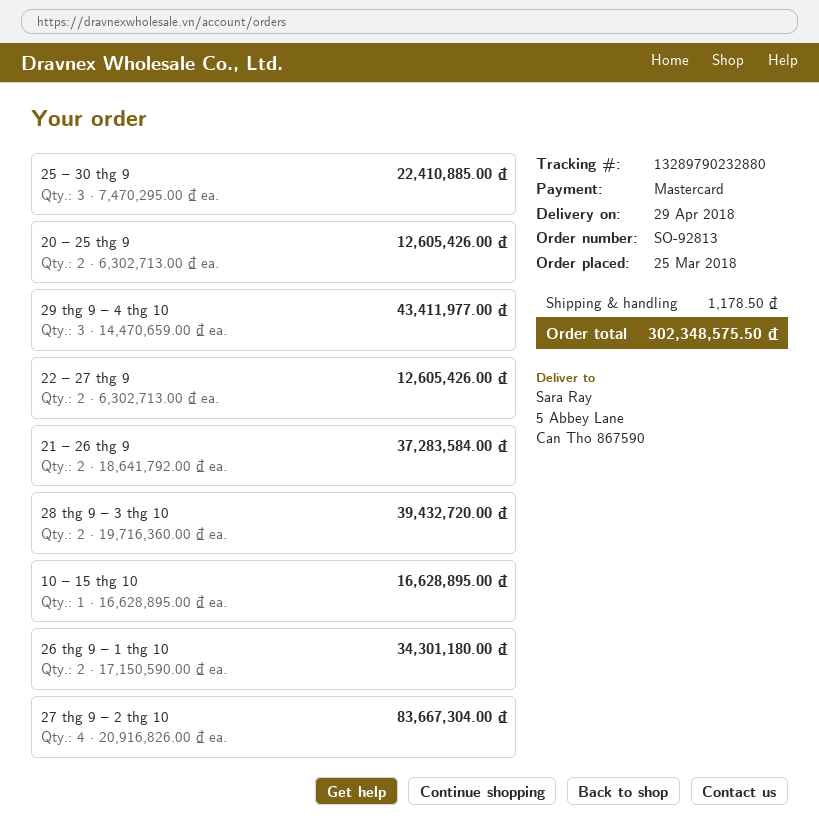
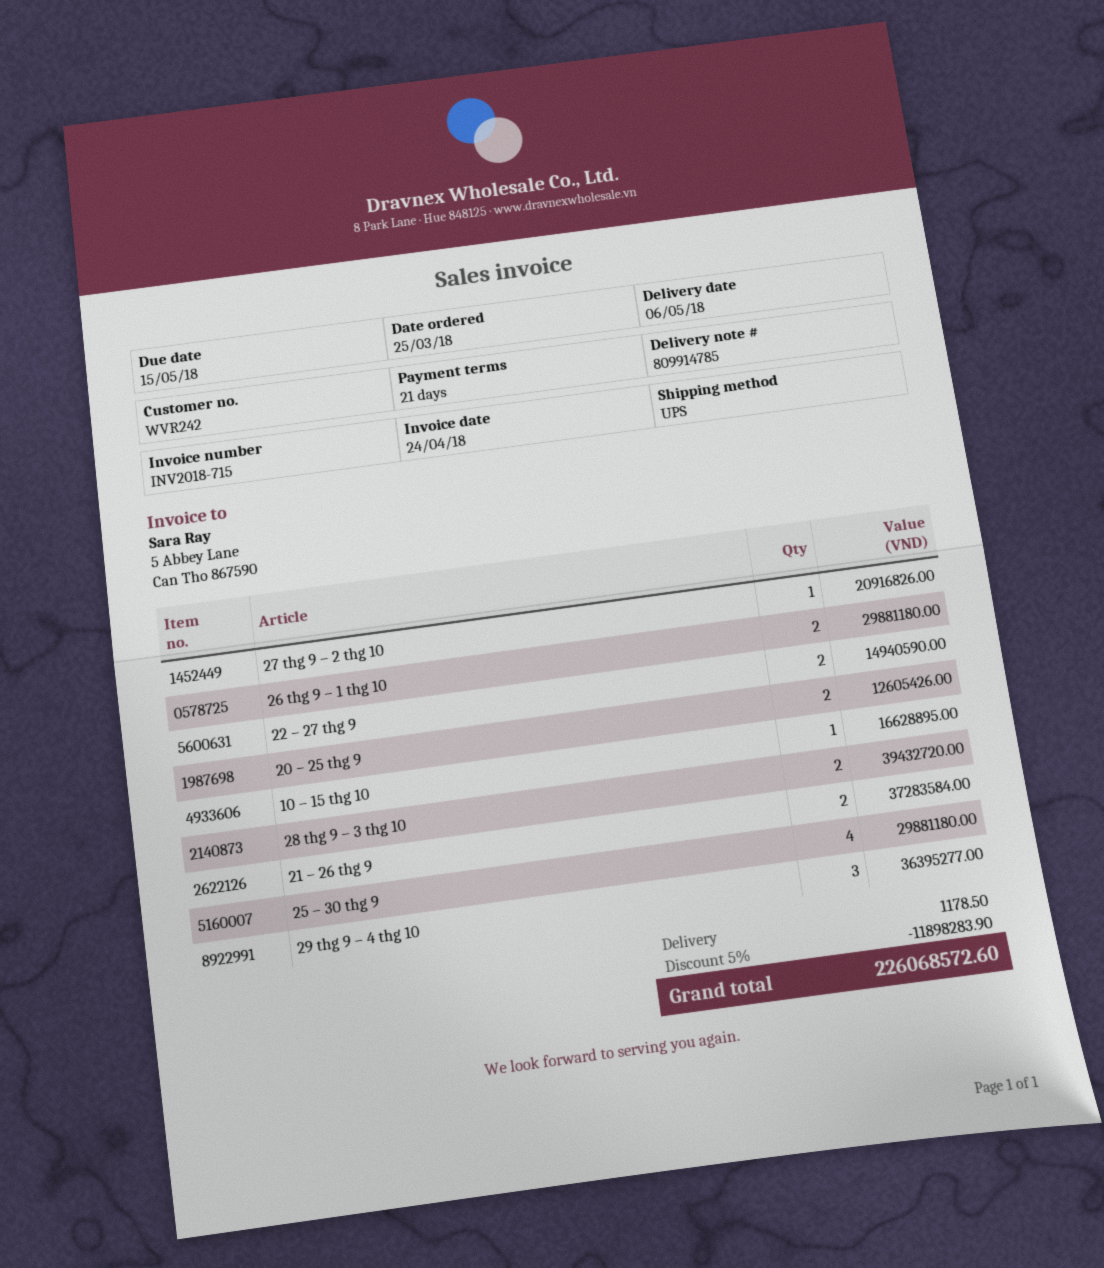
delivery date: 2018-04-29 -> 2018-05-06
25 – 30 thg 9: 3 for 22410885.00 -> 4 for 29881180.00
29 thg 9 – 4 thg 10: 3 for 43411977.00 -> 3 for 36395277.00
22 – 27 thg 9: 2 for 12605426.00 -> 2 for 14940590.00
26 thg 9 – 1 thg 10: 2 for 34301180.00 -> 2 for 29881180.00
27 thg 9 – 2 thg 10: 4 for 83667304.00 -> 1 for 20916826.00
discount: none -> 5% = 11898283.90
total: 302348575.50 -> 226068572.60

